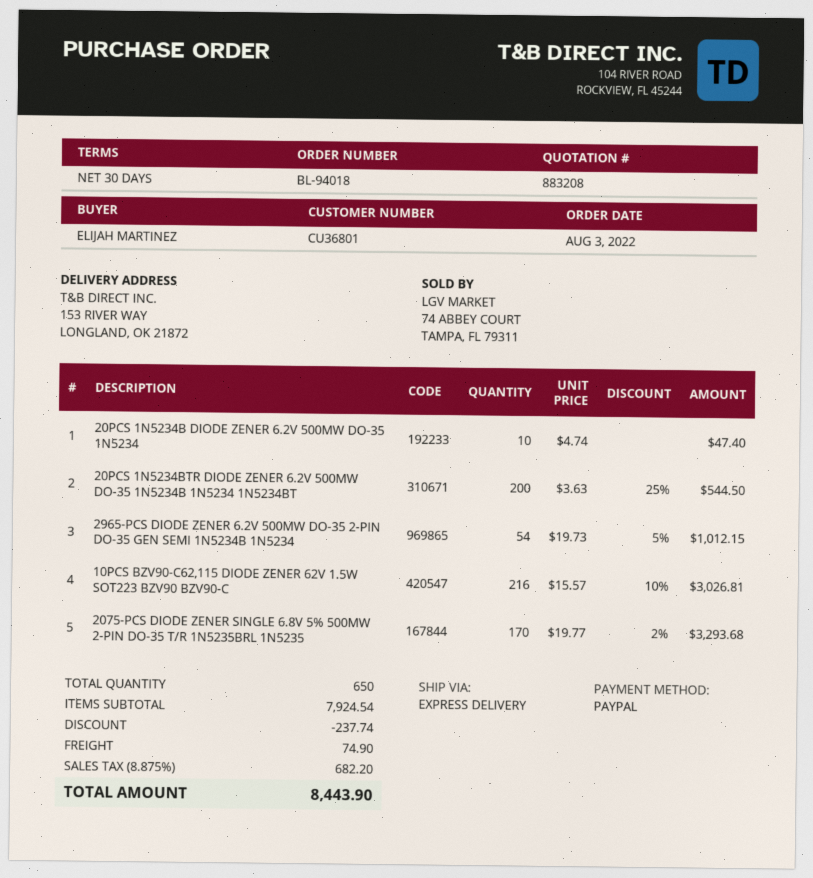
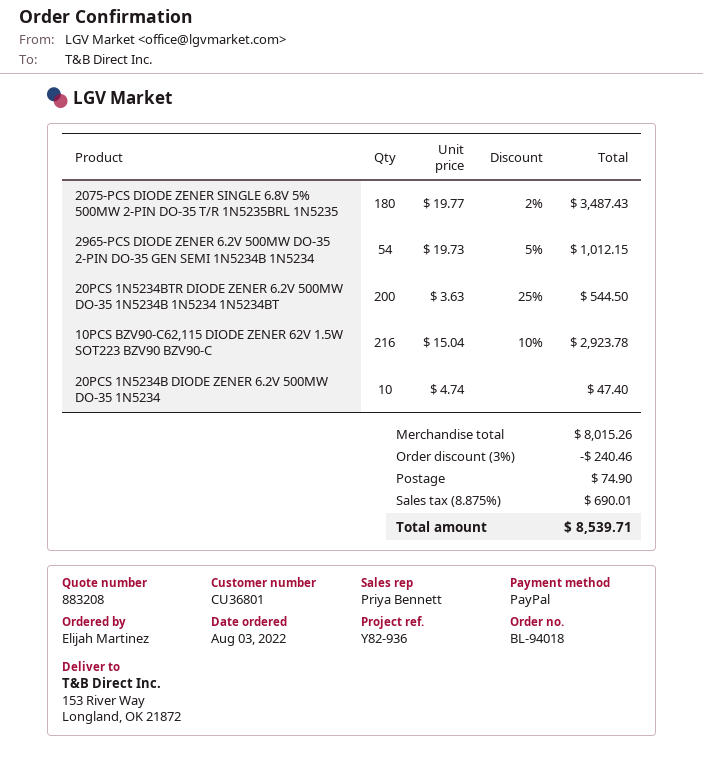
10PCS BZV90-C62,115 DIODE ZENER 62V 1.5W SOT223 BZV90 BZV90-C: 216 x 15.57 - 10% = 3026.81 -> 216 x 15.04 - 10% = 2923.78
2075-PCS DIODE ZENER SINGLE 6.8V 5% 500MW 2-PIN DO-35 T/R 1N5235BRL 1N5235: 170 x 19.77 - 2% = 3293.68 -> 180 x 19.77 - 2% = 3487.43
subtotal: 7924.54 -> 8015.26
discount: 237.74 -> 240.46
tax: 8.875% = 682.20 -> 8.875% = 690.01
total: 8443.90 -> 8539.71

